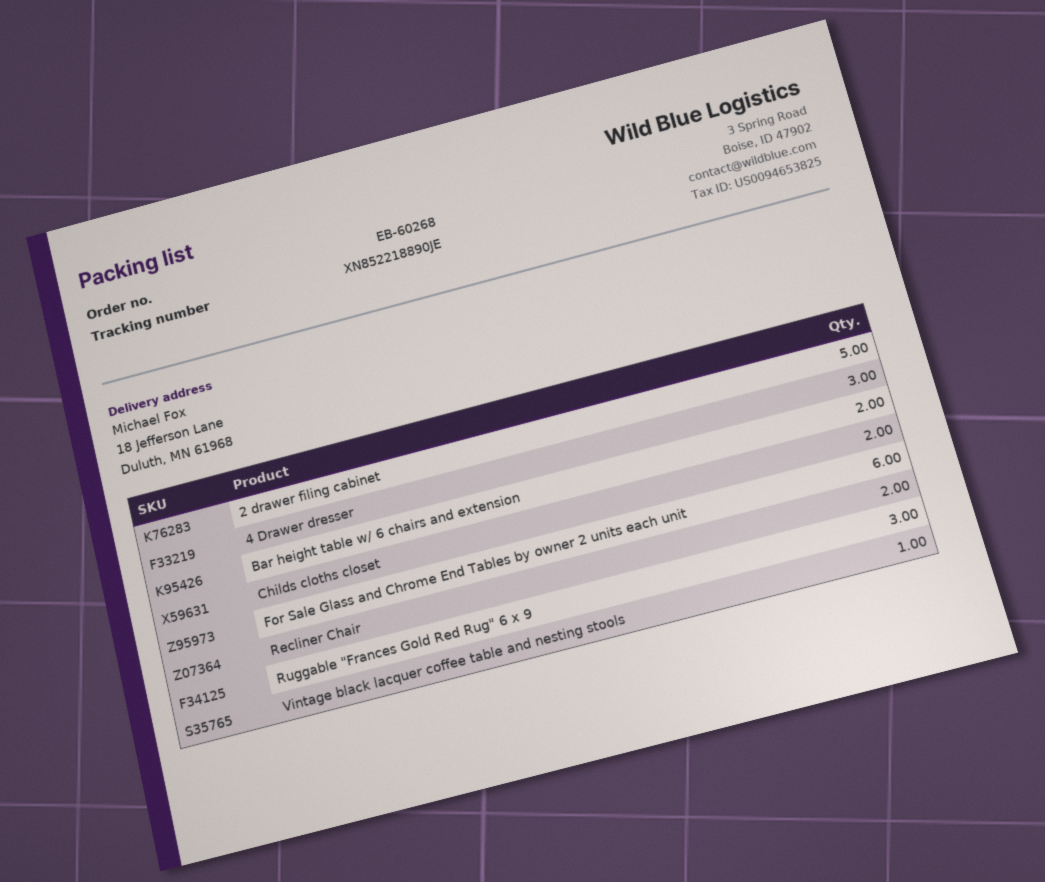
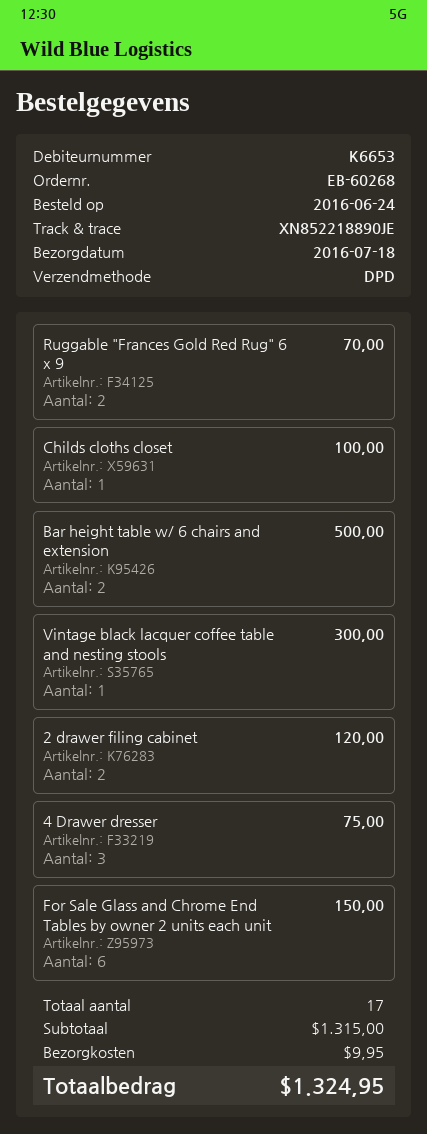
2 drawer filing cabinet: 5 -> 2
Childs cloths closet: 2 -> 1
Recliner Chair: 2 -> none
Ruggable "Frances Gold Red Rug" 6 x 9: 3 -> 2

